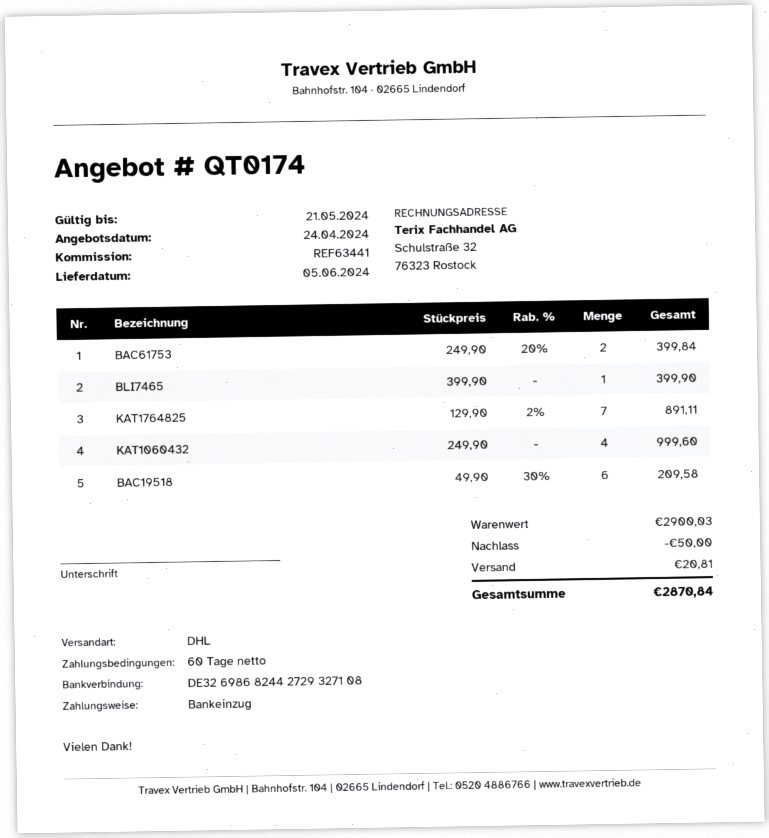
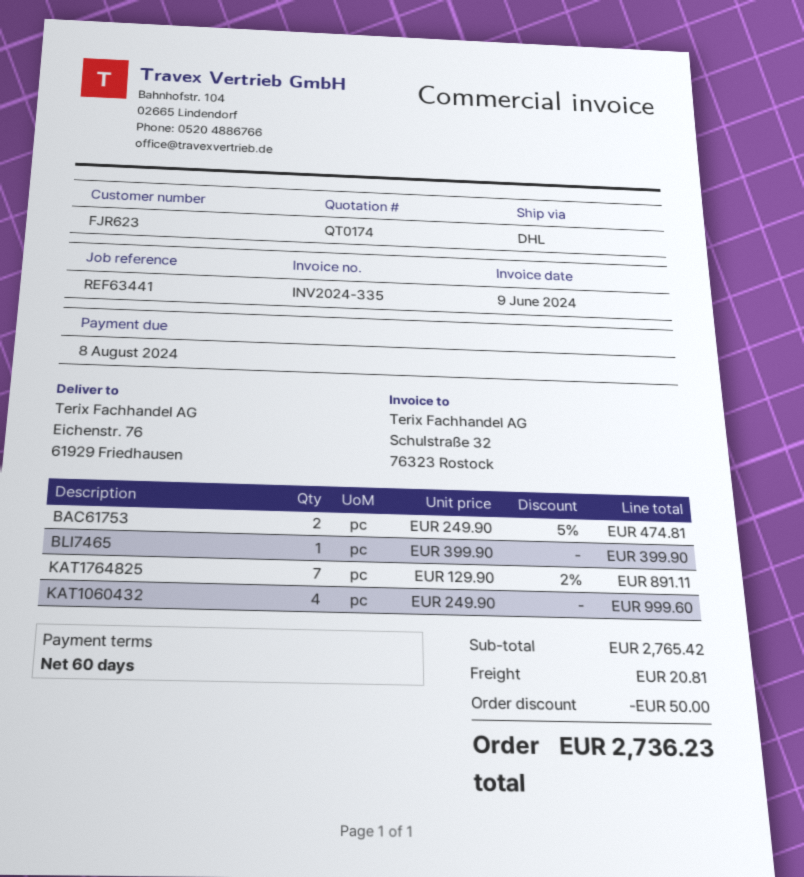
BAC61753: 2 x 249.90 - 20% = 399.84 -> 2 x 249.90 - 5% = 474.81
BAC19518: 6 x 49.90 - 30% = 209.58 -> none
subtotal: 2900.03 -> 2765.42
total: 2870.84 -> 2736.23

